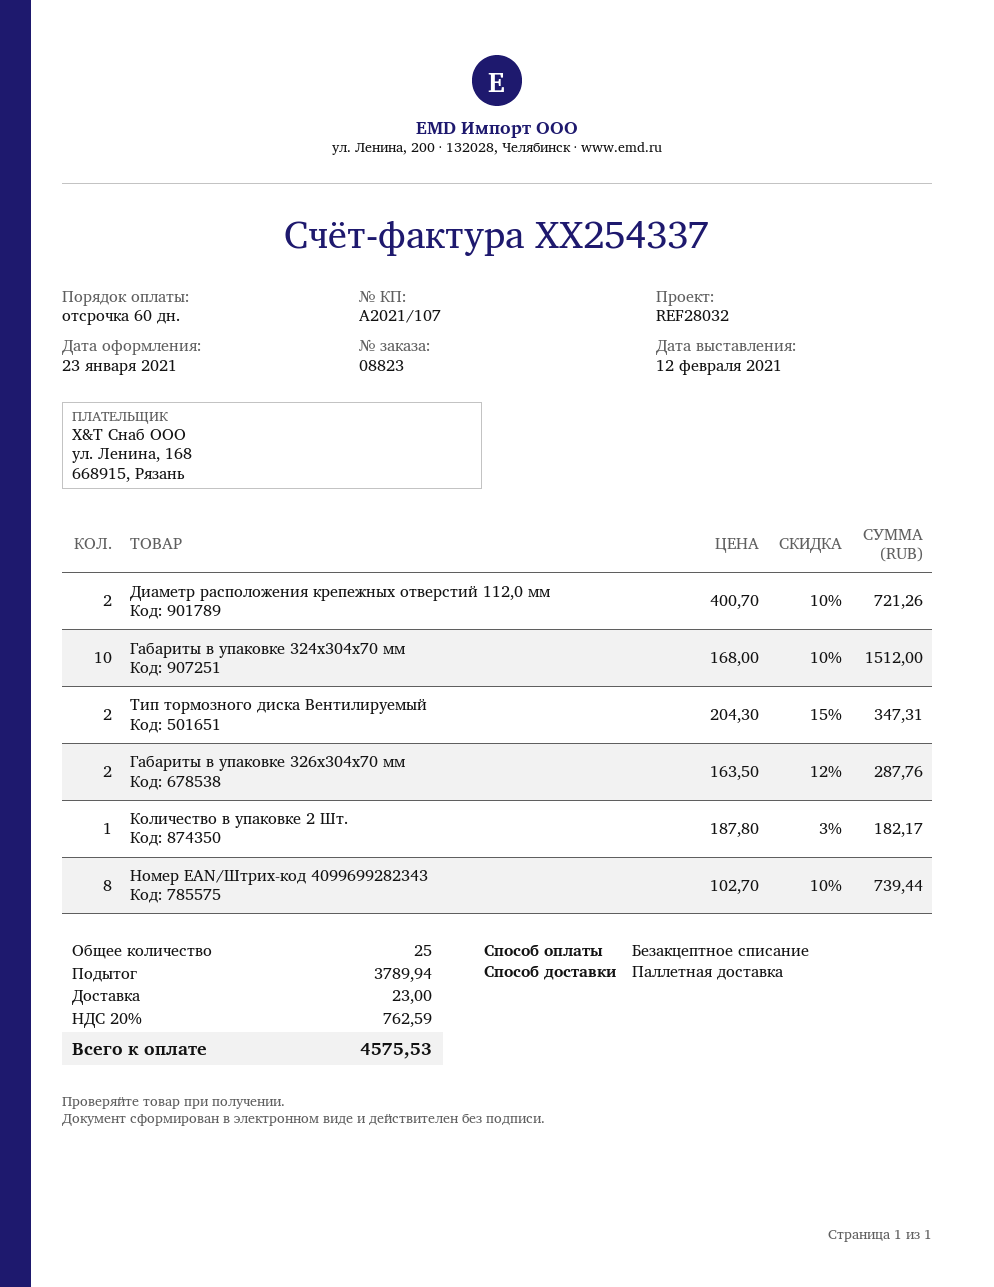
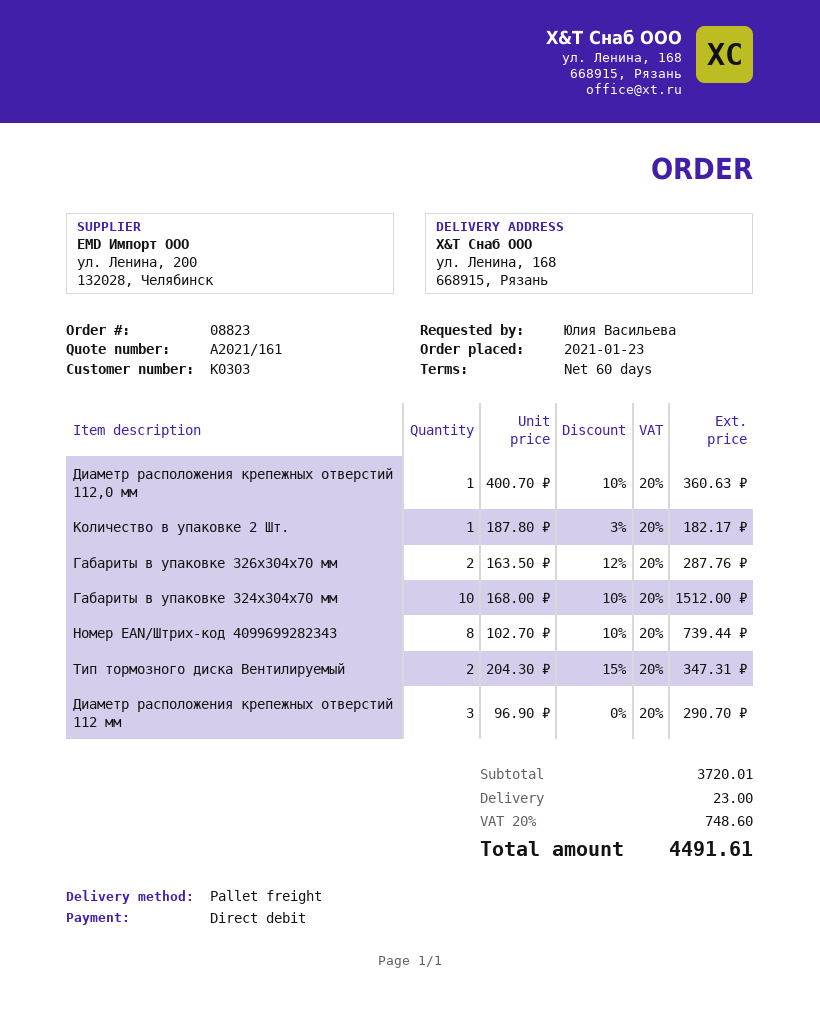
quote number: A2021/107 -> A2021/161
Диаметр расположения крепежных отверстий 112,0 мм: 2 x 400.70 - 10% = 721.26 -> 1 x 400.70 - 10% = 360.63
Диаметр расположения крепежных отверстий 112 мм: none -> 3 x 96.90 = 290.70
subtotal: 3789.94 -> 3720.01
tax: 20% = 762.59 -> 20% = 748.60
total: 4575.53 -> 4491.61

